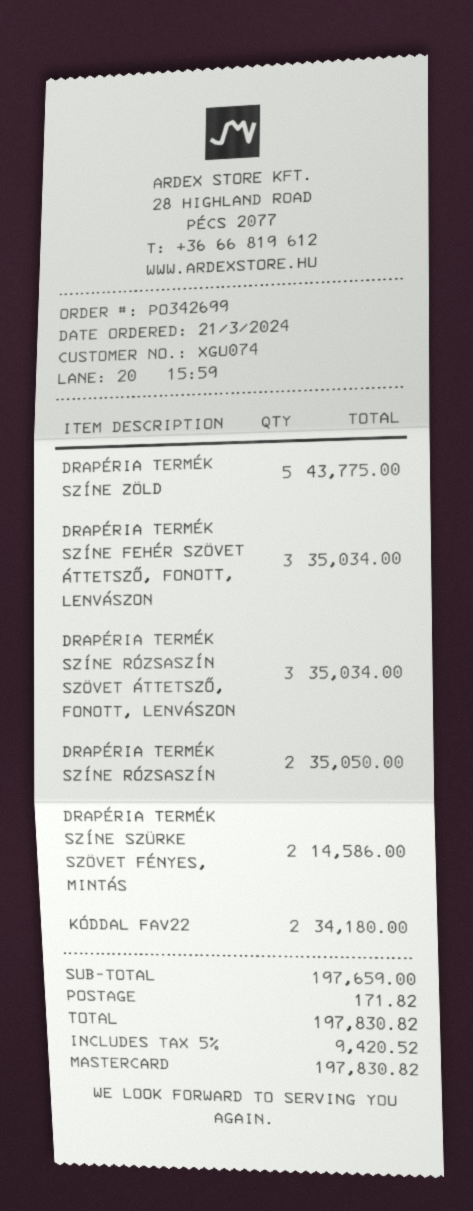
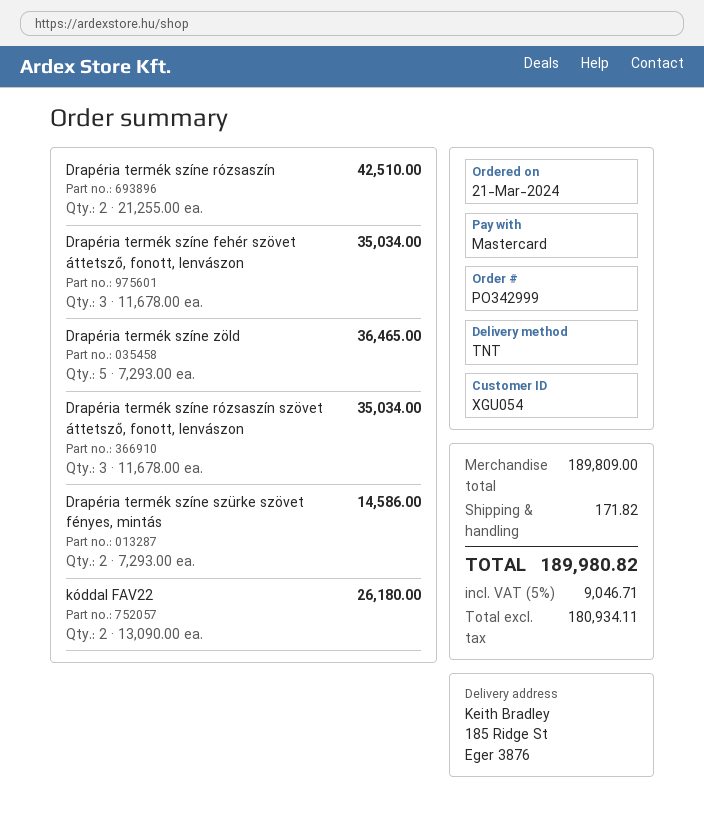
order number: PO342699 -> PO342999
customer number: XGU074 -> XGU054
DRAPÉRIA TERMÉK SZÍNE ZÖLD: 5 for 43775.00 -> 5 for 36465.00
DRAPÉRIA TERMÉK SZÍNE RÓZSASZÍN: 2 for 35050.00 -> 2 for 42510.00
KÓDDAL FAV22: 2 for 34180.00 -> 2 for 26180.00
subtotal: 197659.00 -> 189809.00
tax: 5% = 9420.52 -> 5% = 9046.71
total: 197830.82 -> 189980.82

